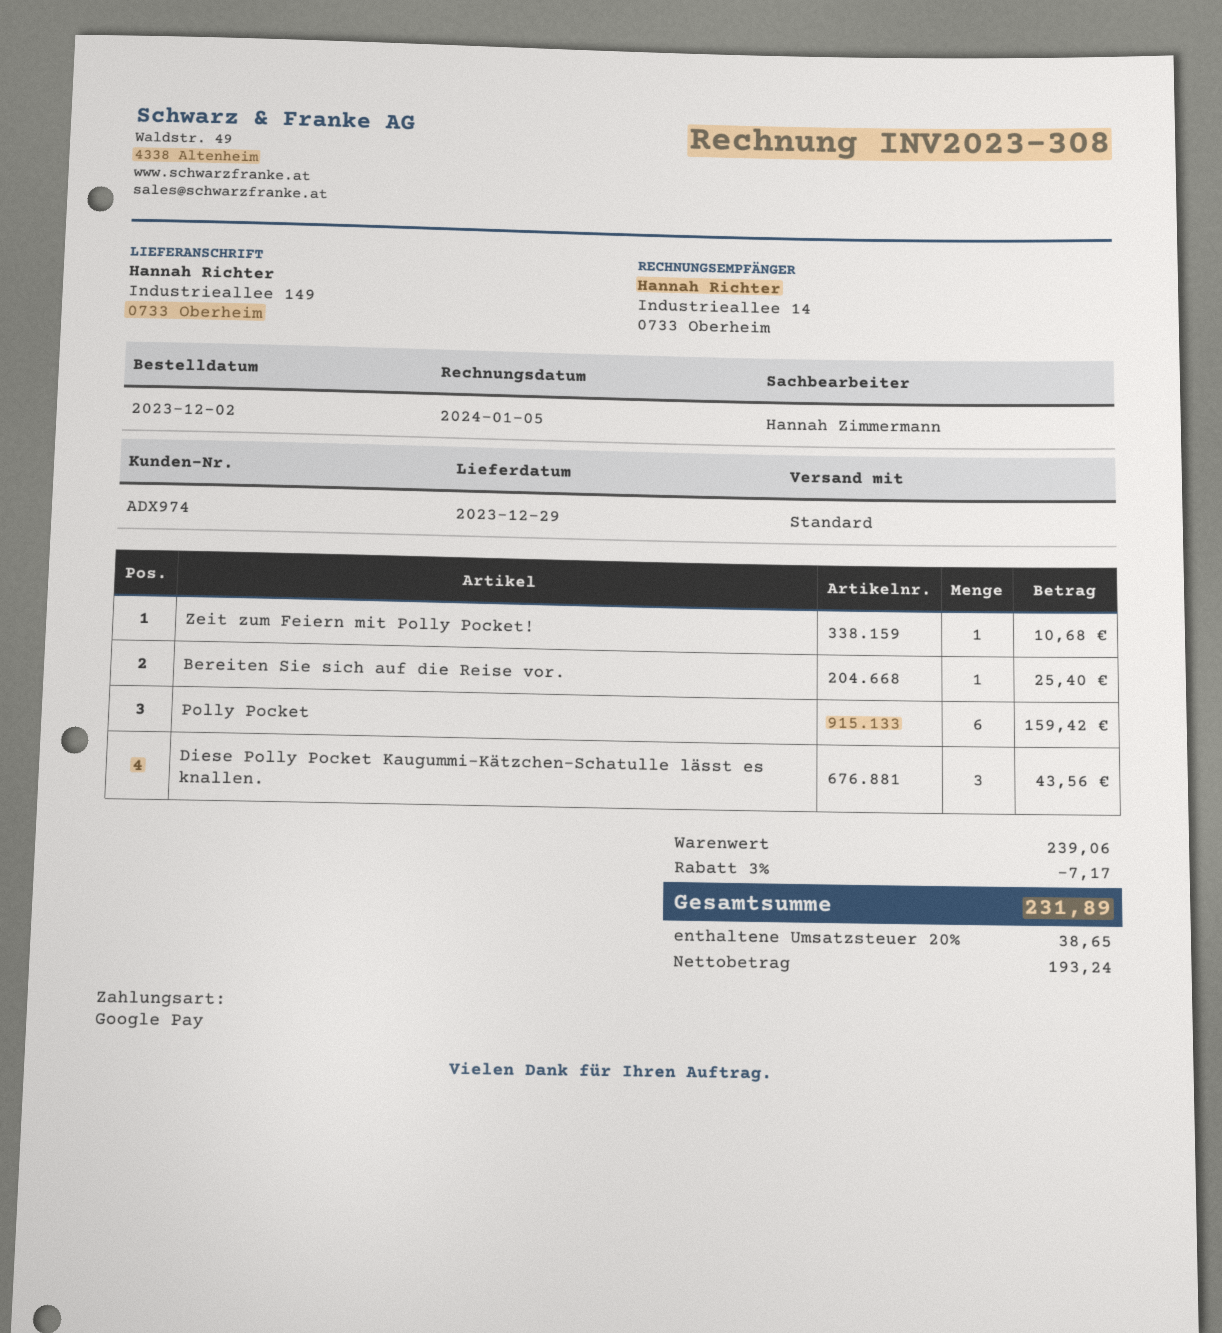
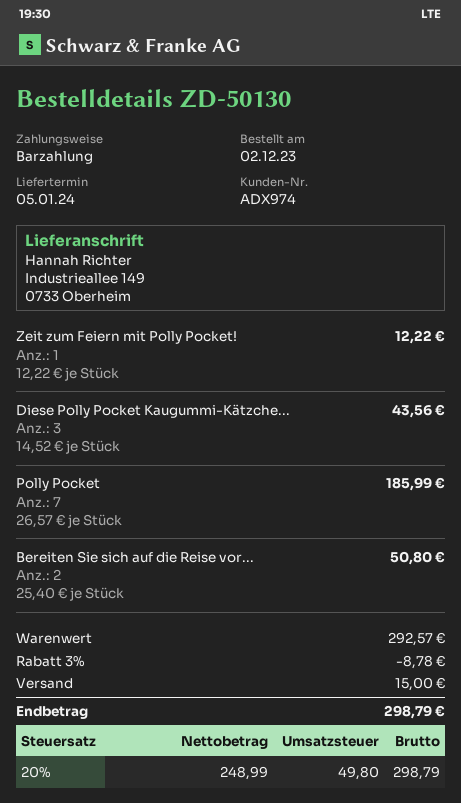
delivery date: 2023-12-29 -> 2024-01-05
payment method: Google Pay -> cash
Zeit zum Feiern mit Polly Pocket!: 1 for 10.68 -> 1 for 12.22
Bereiten Sie sich auf die Reise vor.: 1 for 25.40 -> 2 for 50.80
Polly Pocket: 6 for 159.42 -> 7 for 185.99
subtotal: 239.06 -> 292.57
discount: 3% = 7.17 -> 3% = 8.78
shipping: none -> 15.00
net: 193.24 -> 248.99
tax: 20% = 38.65 -> 20% = 49.80
total: 231.89 -> 298.79

